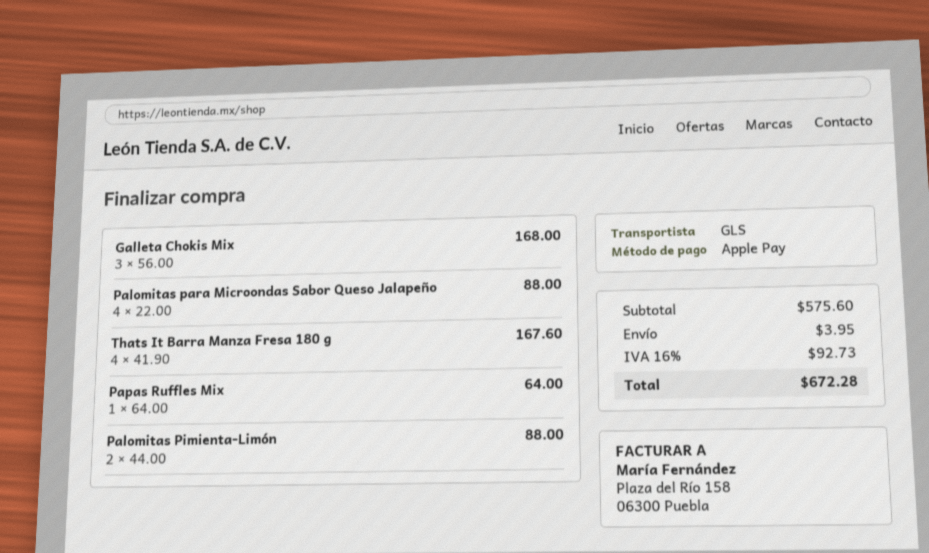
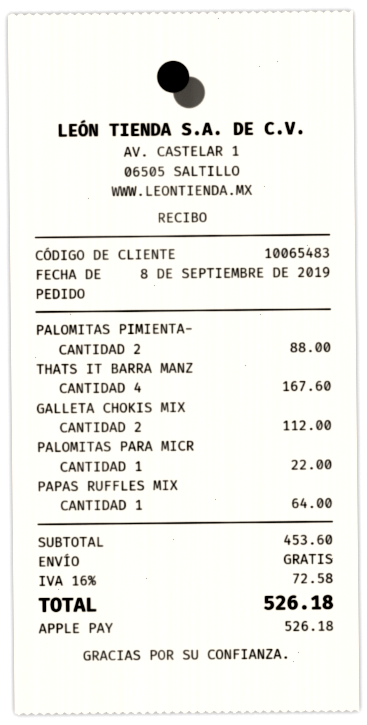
Galleta Chokis Mix: 3 for 168.00 -> 2 for 112.00
Palomitas para Microondas Sabor Queso Jalapeño: 4 for 88.00 -> 1 for 22.00
subtotal: 575.60 -> 453.60
shipping: 3.95 -> 0.00
tax: 16% = 92.73 -> 16% = 72.58
total: 672.28 -> 526.18

